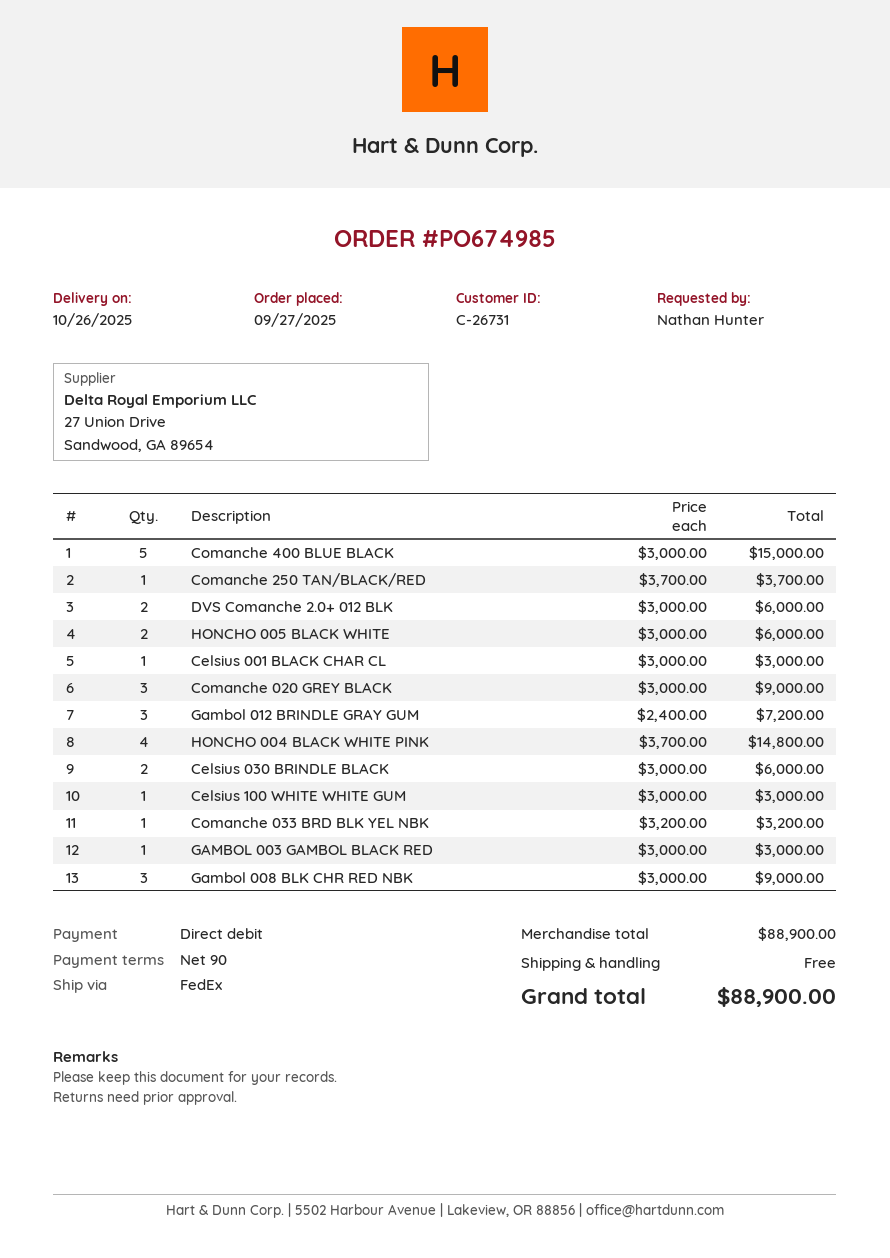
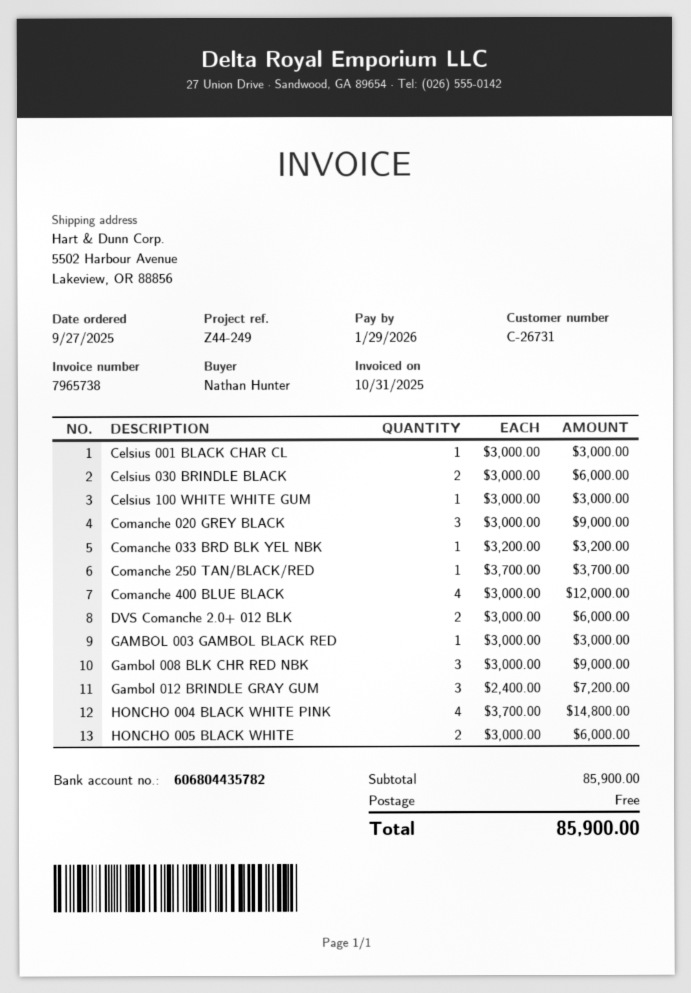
Comanche 400 BLUE BLACK: 5 x 3000.00 = 15000.00 -> 4 x 3000.00 = 12000.00
subtotal: 88900.00 -> 85900.00
total: 88900.00 -> 85900.00

